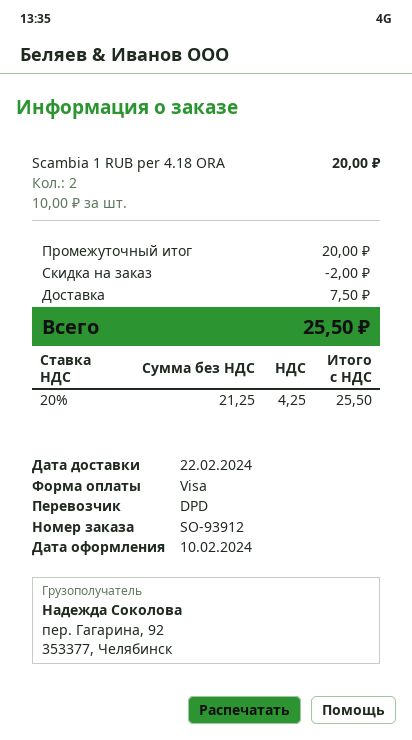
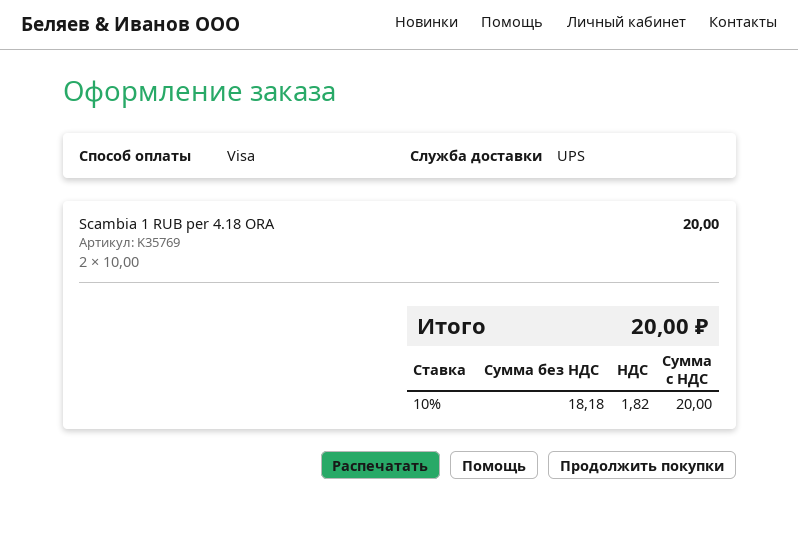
shipping method: DPD -> UPS
discount: 2.00 -> none
shipping: 7.50 -> none
net: 21.25 -> 18.18
tax: 20% = 4.25 -> 10% = 1.82
total: 25.50 -> 20.00

